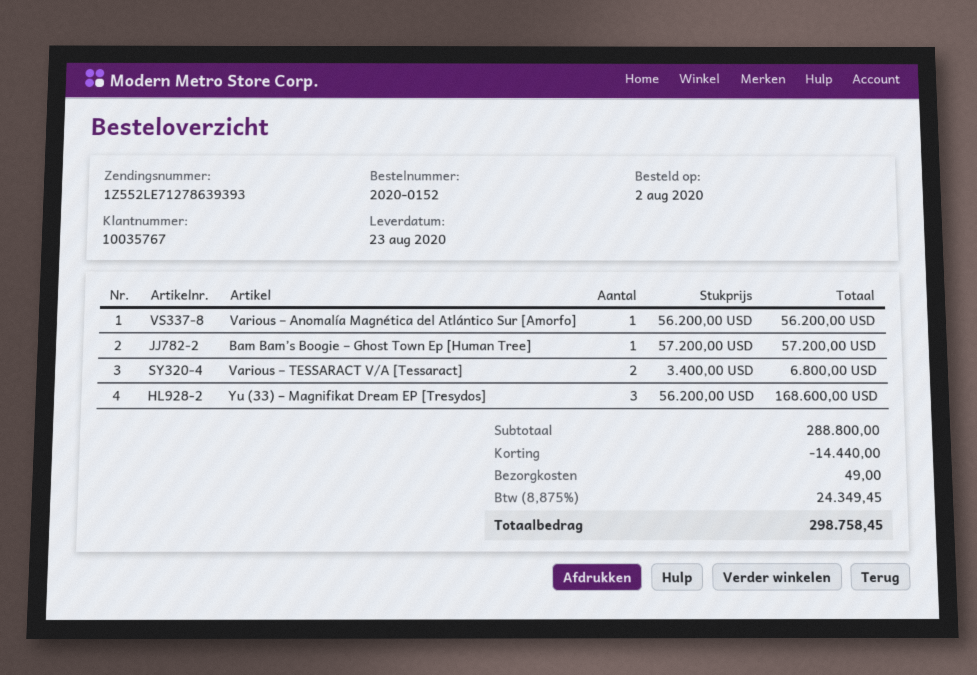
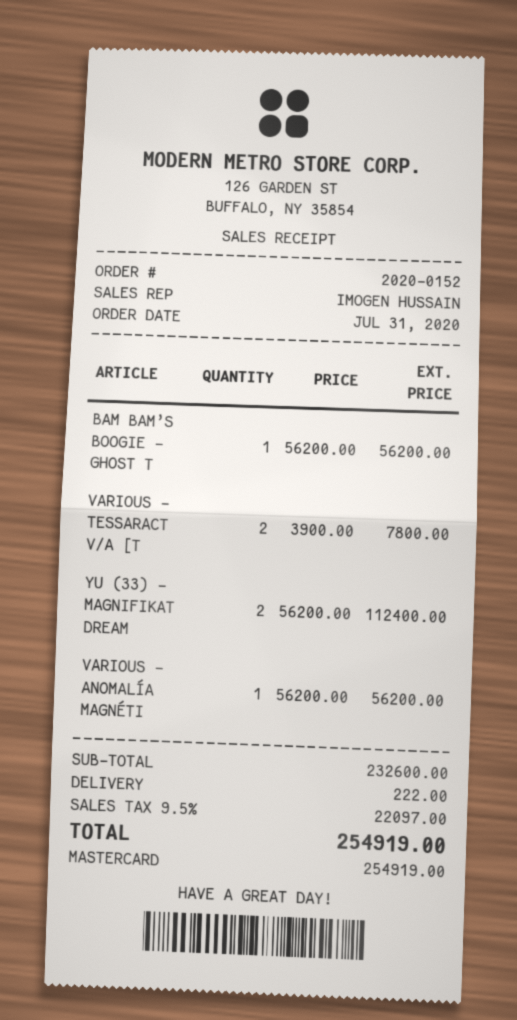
order date: 2020-08-02 -> 2020-07-31
Bam Bam’s Boogie – Ghost Town Ep [Human Tree]: 1 x 57200.00 = 57200.00 -> 1 x 56200.00 = 56200.00
Various – TESSARACT V/A [Tessaract]: 2 x 3400.00 = 6800.00 -> 2 x 3900.00 = 7800.00
Yu (33) – Magnifikat Dream EP [Tresydos]: 3 x 56200.00 = 168600.00 -> 2 x 56200.00 = 112400.00
subtotal: 288800.00 -> 232600.00
discount: 14440.00 -> none
shipping: 49.00 -> 222.00
tax: 8.875% = 24349.45 -> 9.5% = 22097.00
total: 298758.45 -> 254919.00

